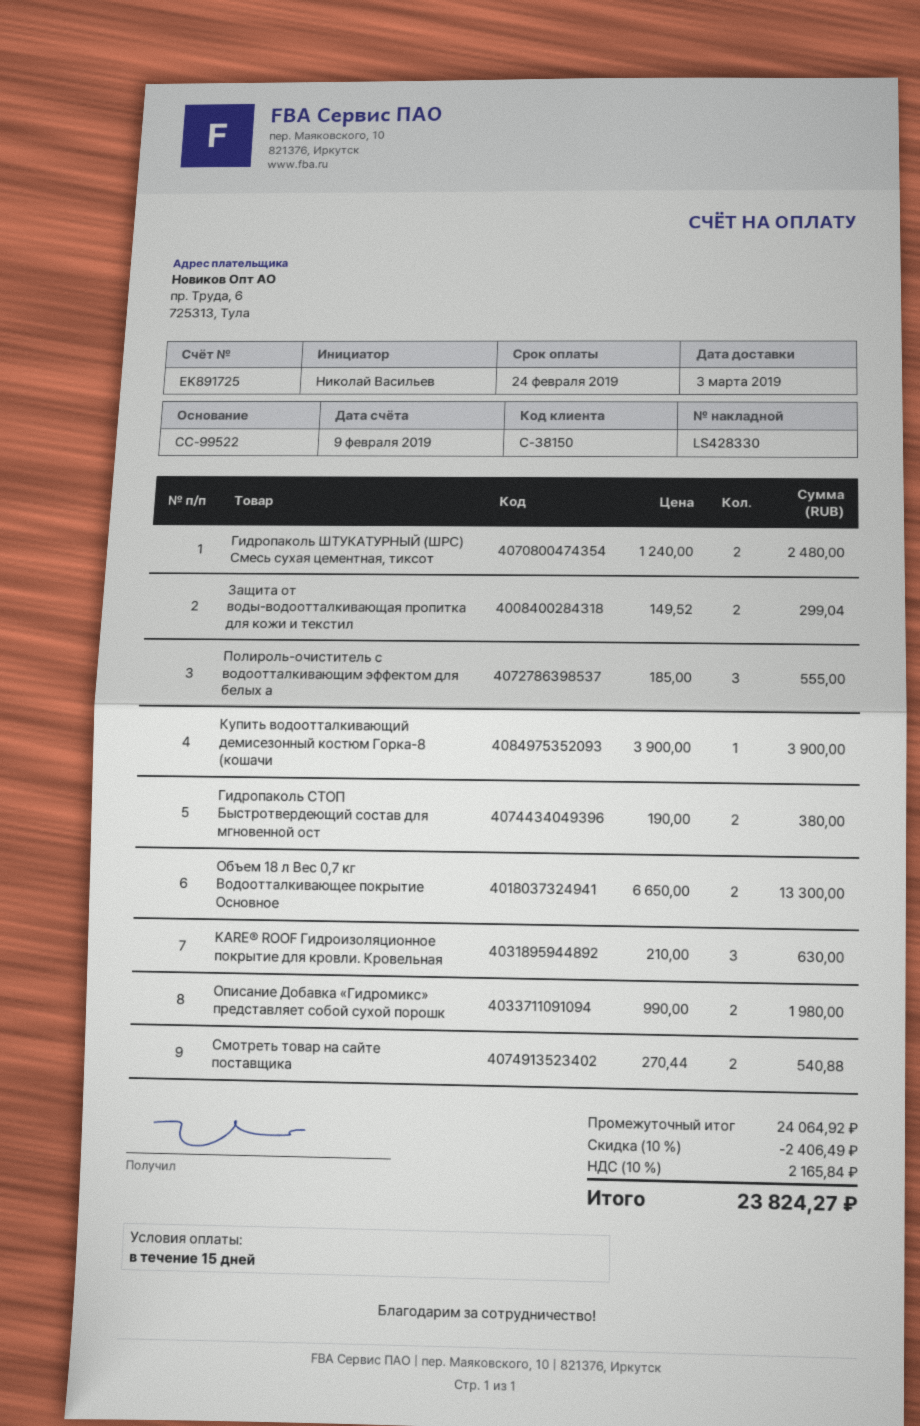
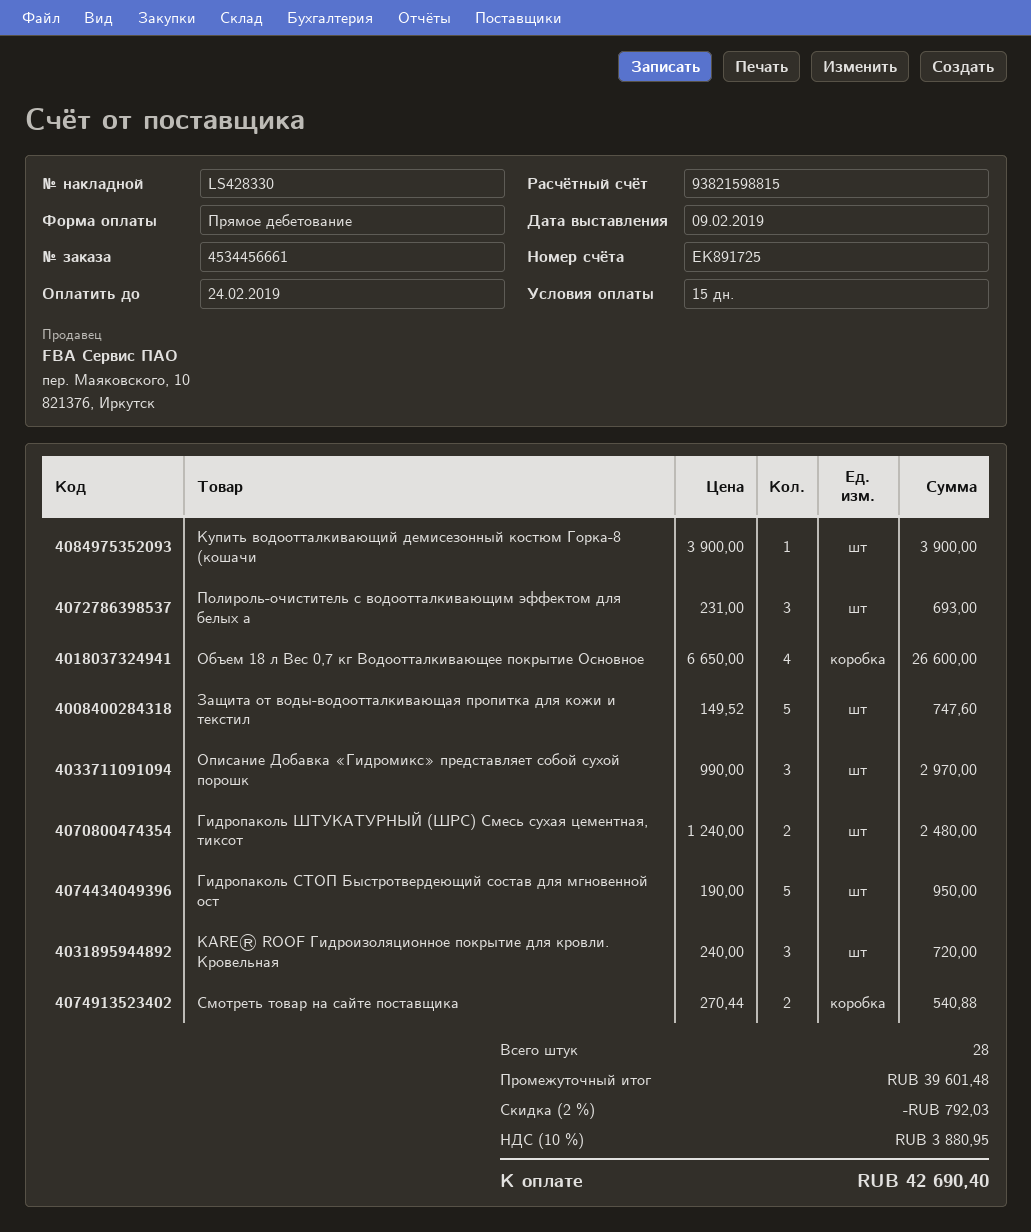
Защита от воды-водоотталкивающая пропитка для кожи и текстил: 2 x 149.52 = 299.04 -> 5 x 149.52 = 747.60
Полироль-очиститель с водоотталкивающим эффектом для белых а: 3 x 185.00 = 555.00 -> 3 x 231.00 = 693.00
Гидропаколь СТОП Быстротвердеющий состав для мгновенной ост: 2 x 190.00 = 380.00 -> 5 x 190.00 = 950.00
Объем 18 л Вес 0,7 кг Водоотталкивающее покрытие Основное: 2 x 6650.00 = 13300.00 -> 4 x 6650.00 = 26600.00
KARE® ROOF Гидроизоляционное покрытие для кровли. Кровельная: 3 x 210.00 = 630.00 -> 3 x 240.00 = 720.00
Описание Добавка «Гидромикс» представляет собой сухой порошк: 2 x 990.00 = 1980.00 -> 3 x 990.00 = 2970.00
subtotal: 24064.92 -> 39601.48
discount: 10% = 2406.49 -> 2% = 792.03
tax: 10% = 2165.84 -> 10% = 3880.95
total: 23824.27 -> 42690.40

